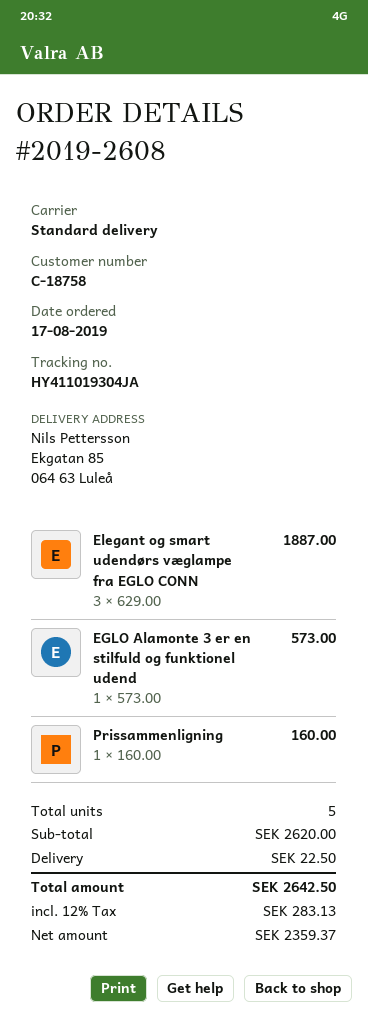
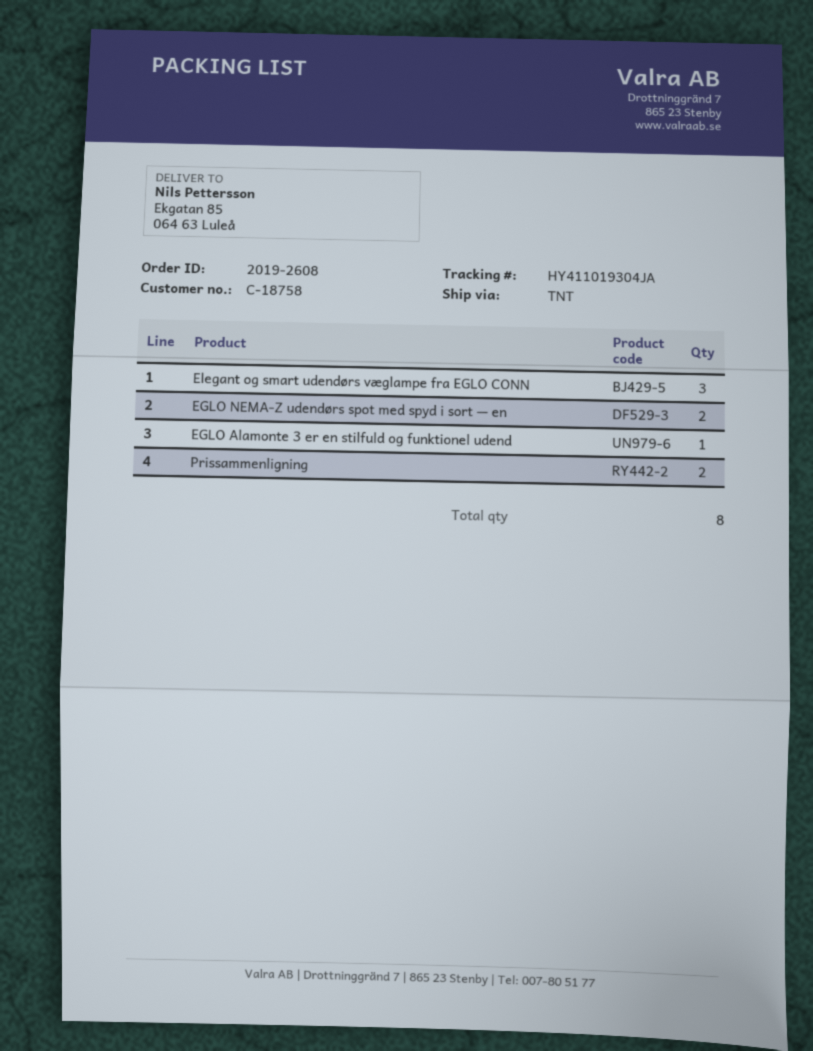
shipping method: standard -> TNT
Prissammenligning: 1 -> 2
EGLO NEMA-Z udendørs spot med spyd i sort — en: none -> 2
total quantity: 5 -> 8

